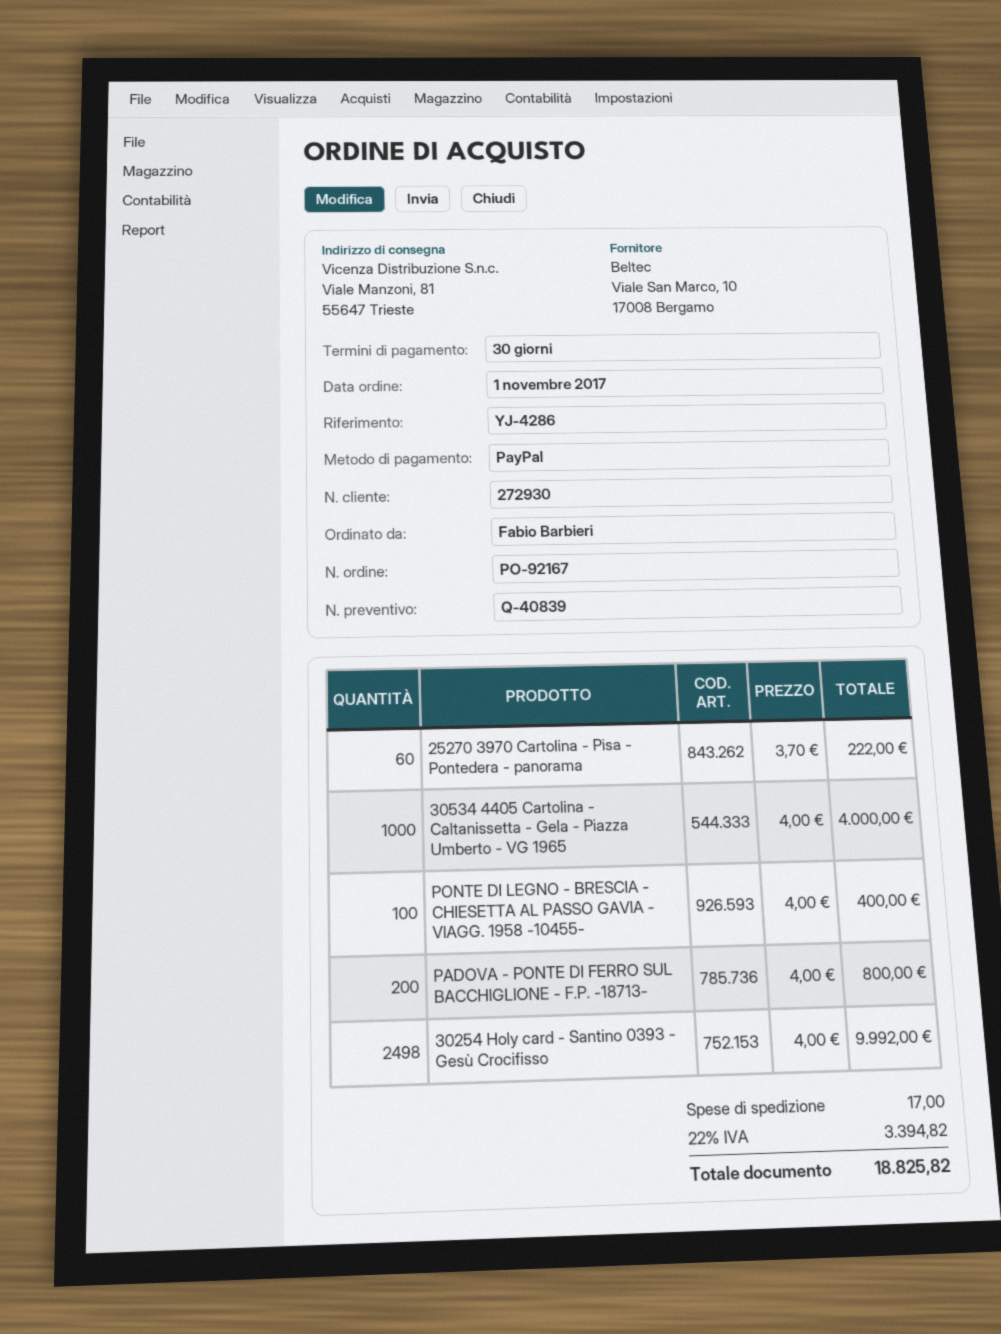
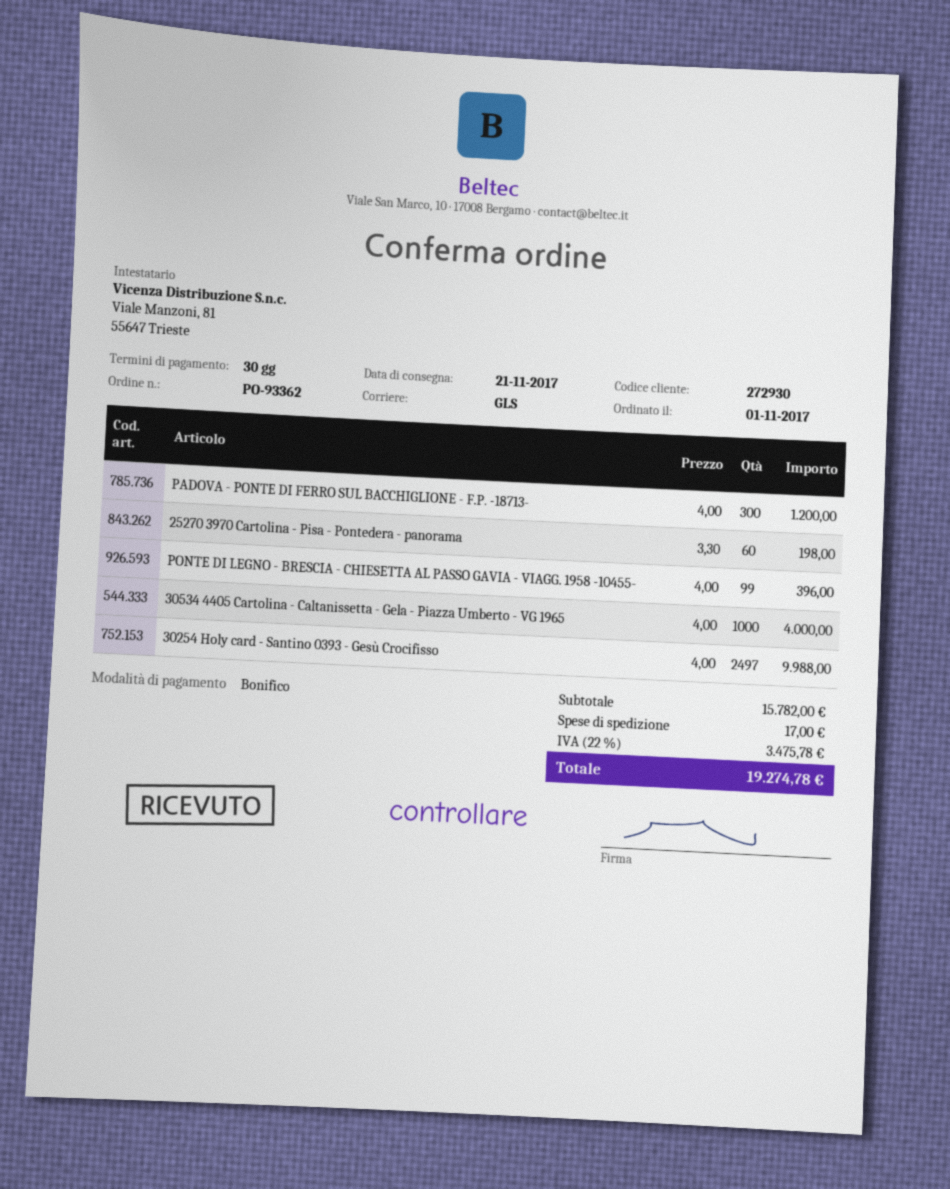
order number: PO-92167 -> PO-93362
payment method: PayPal -> bank transfer
25270 3970 Cartolina - Pisa - Pontedera - panorama: 60 x 3.70 = 222.00 -> 60 x 3.30 = 198.00
PONTE DI LEGNO - BRESCIA - CHIESETTA AL PASSO GAVIA - VIAGG. 1958 -10455-: 100 x 4.00 = 400.00 -> 99 x 4.00 = 396.00
PADOVA - PONTE DI FERRO SUL BACCHIGLIONE - F.P. -18713-: 200 x 4.00 = 800.00 -> 300 x 4.00 = 1200.00
30254 Holy card - Santino 0393 - Gesù Crocifisso: 2498 x 4.00 = 9992.00 -> 2497 x 4.00 = 9988.00
tax: 22% = 3394.82 -> 22% = 3475.78
total: 18825.82 -> 19274.78

